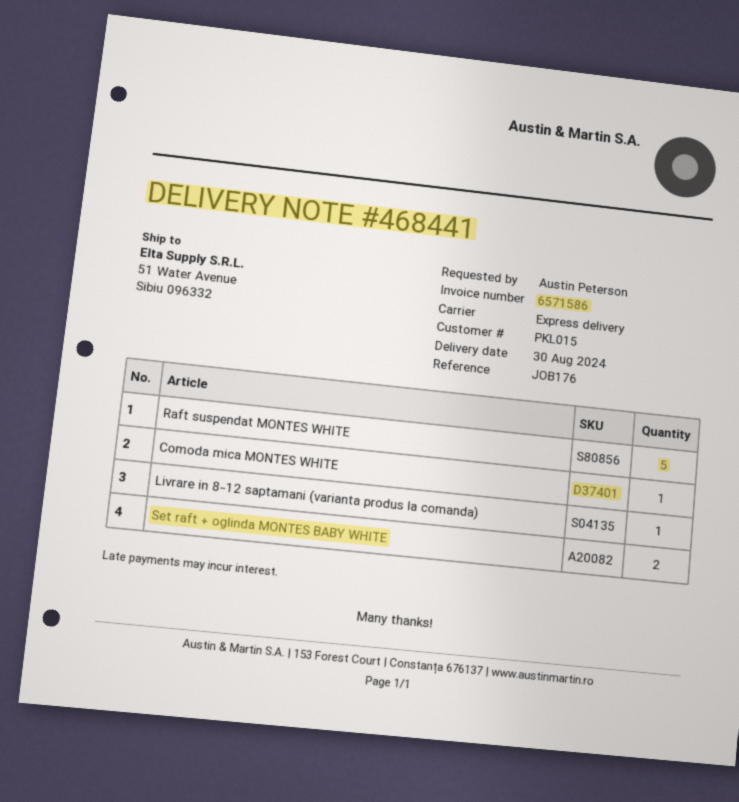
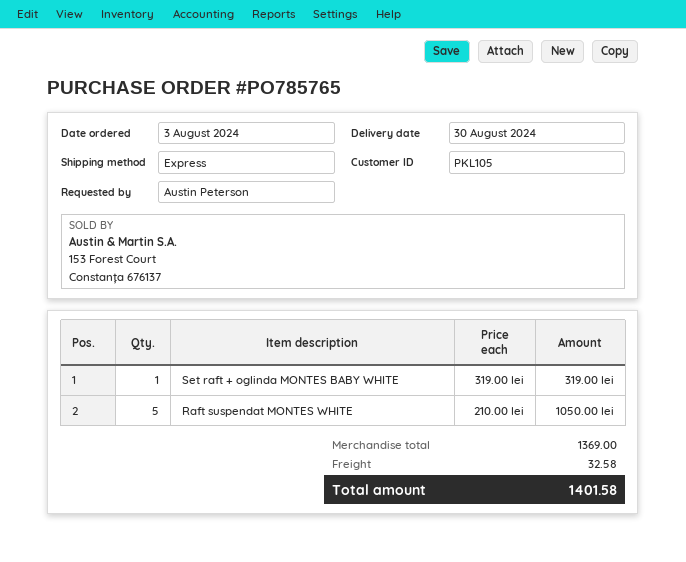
customer number: PKL015 -> PKL105
Comoda mica MONTES WHITE: 1 -> none
Livrare in 8-12 saptamani (varianta produs la comanda): 1 -> none
Set raft + oglinda MONTES BABY WHITE: 2 -> 1

